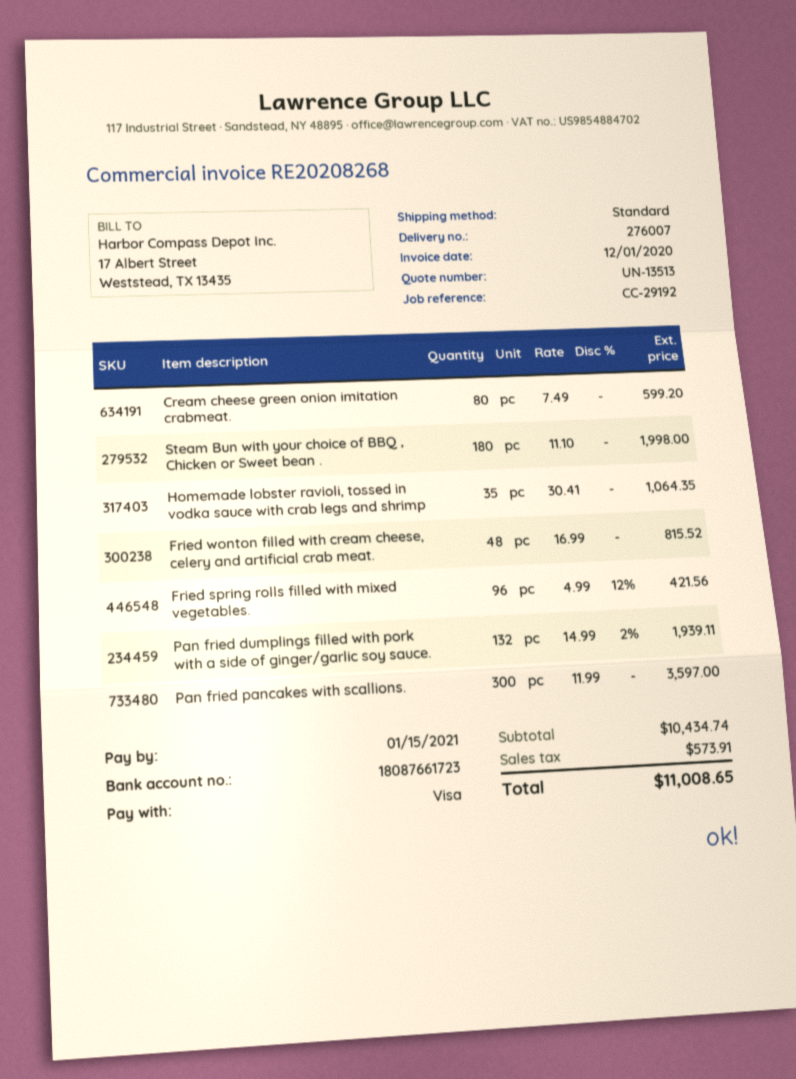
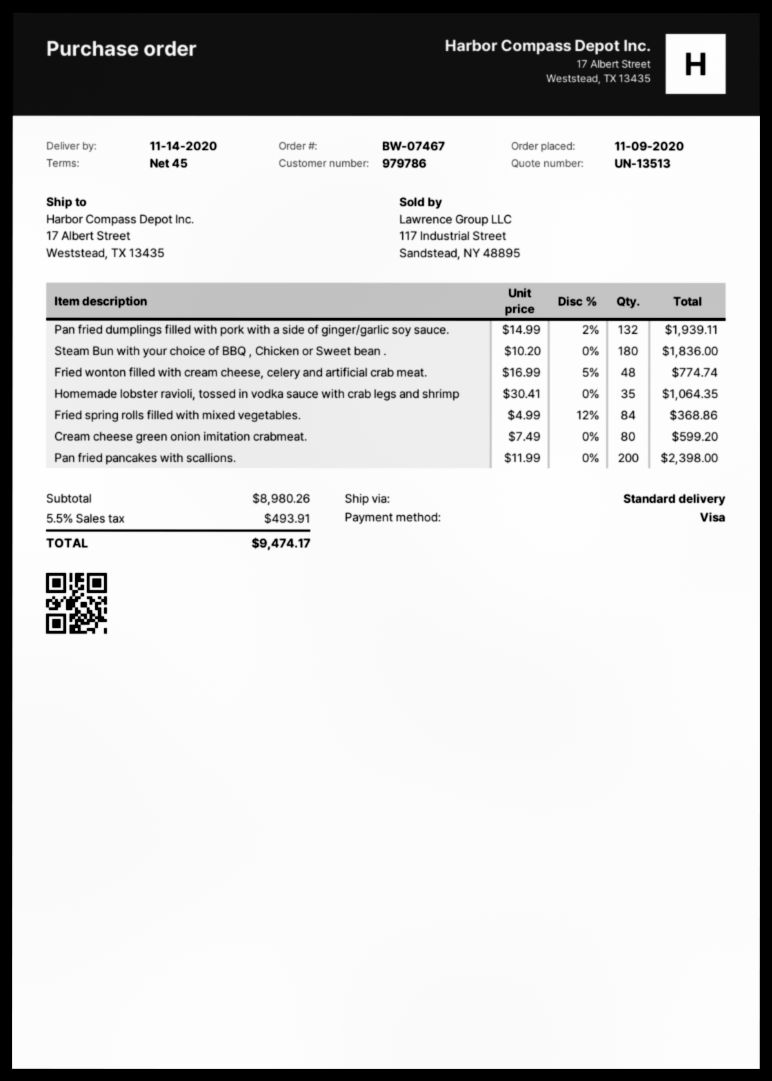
Steam Bun with your choice of BBQ , Chicken or Sweet bean .: 180 x 11.10 = 1998.00 -> 180 x 10.20 = 1836.00
Fried wonton filled with cream cheese, celery and artificial crab meat.: 48 x 16.99 = 815.52 -> 48 x 16.99 - 5% = 774.74
Fried spring rolls filled with mixed vegetables.: 96 x 4.99 - 12% = 421.56 -> 84 x 4.99 - 12% = 368.86
Pan fried pancakes with scallions.: 300 x 11.99 = 3597.00 -> 200 x 11.99 = 2398.00
subtotal: 10434.74 -> 8980.26
tax: 573.91 -> 493.91
total: 11008.65 -> 9474.17

